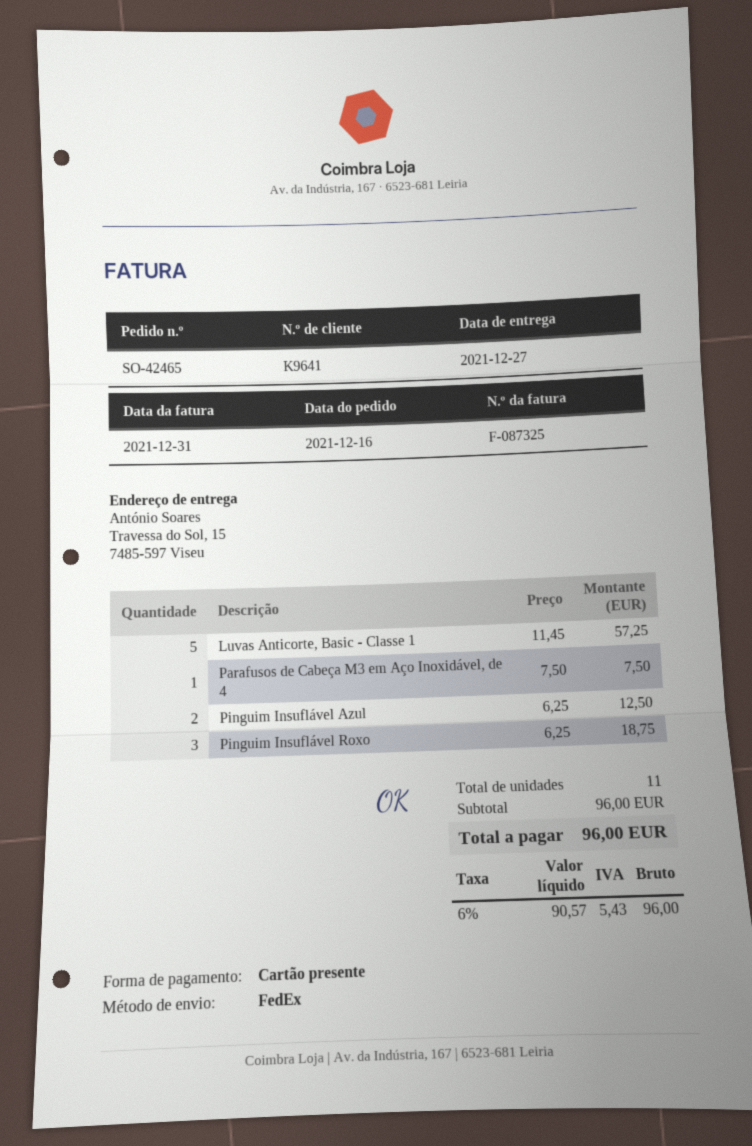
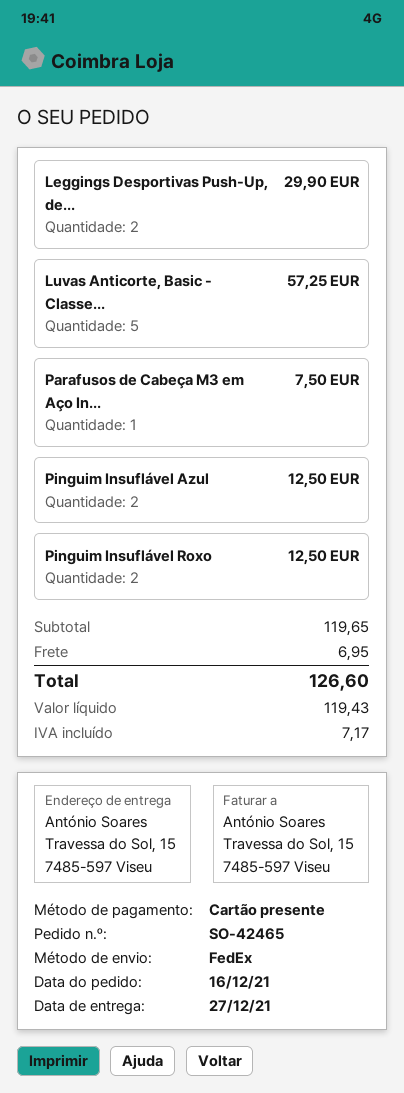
Pinguim Insuflável Roxo: 3 for 18.75 -> 2 for 12.50
Leggings Desportivas Push-Up, de...: none -> 2 for 29.90
subtotal: 96.00 -> 119.65
shipping: none -> 6.95
net: 90.57 -> 119.43
tax: 5.43 -> 7.17
total: 96.00 -> 126.60

